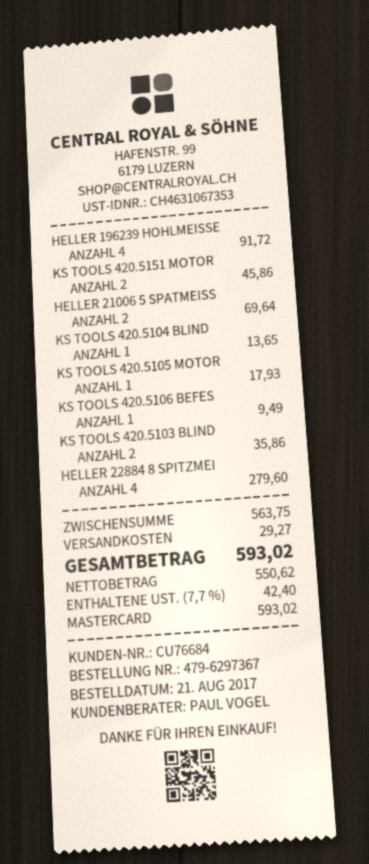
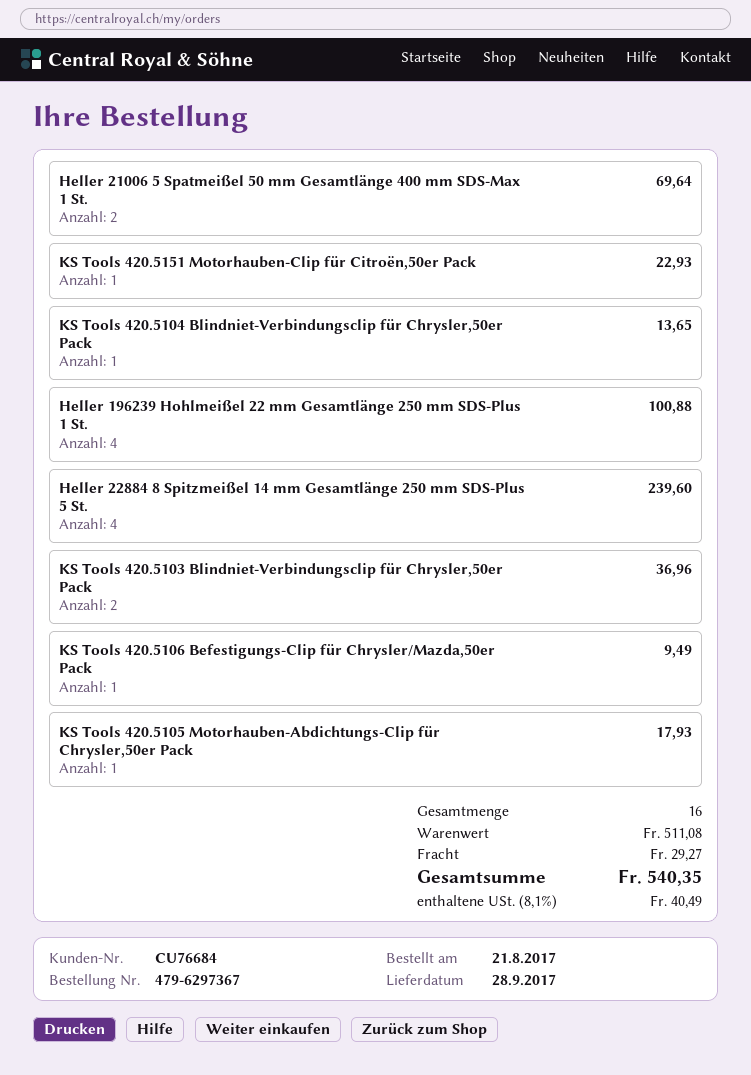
HELLER 196239 HOHLMEISSE: 4 for 91.72 -> 4 for 100.88
KS TOOLS 420.5151 MOTOR: 2 for 45.86 -> 1 for 22.93
KS TOOLS 420.5103 BLIND: 2 for 35.86 -> 2 for 36.96
HELLER 22884 8 SPITZMEI: 4 for 279.60 -> 4 for 239.60
subtotal: 563.75 -> 511.08
tax: 7.7% = 42.40 -> 8.1% = 40.49
total: 593.02 -> 540.35

